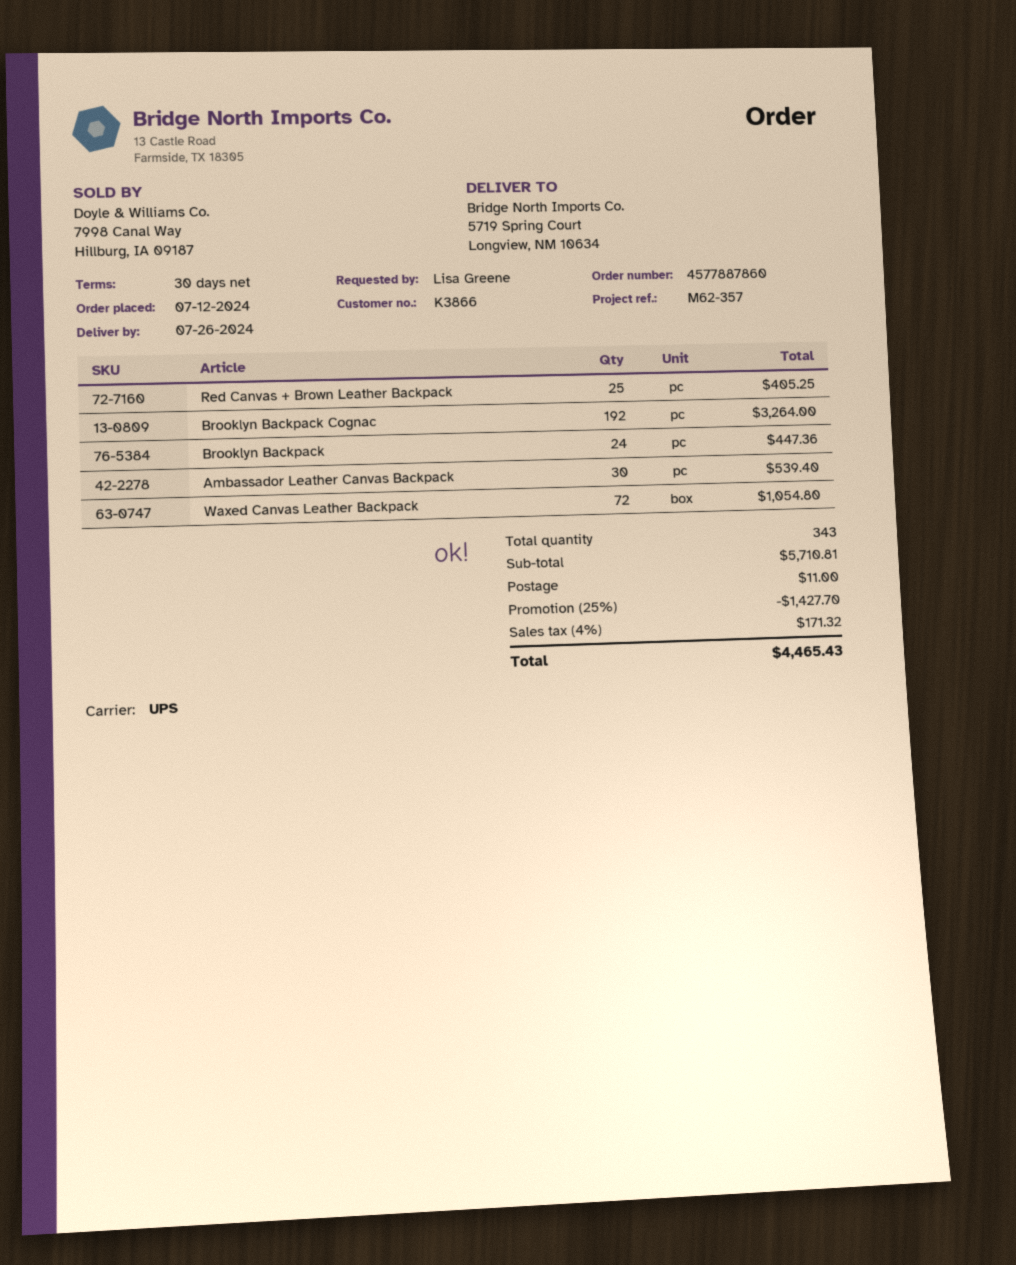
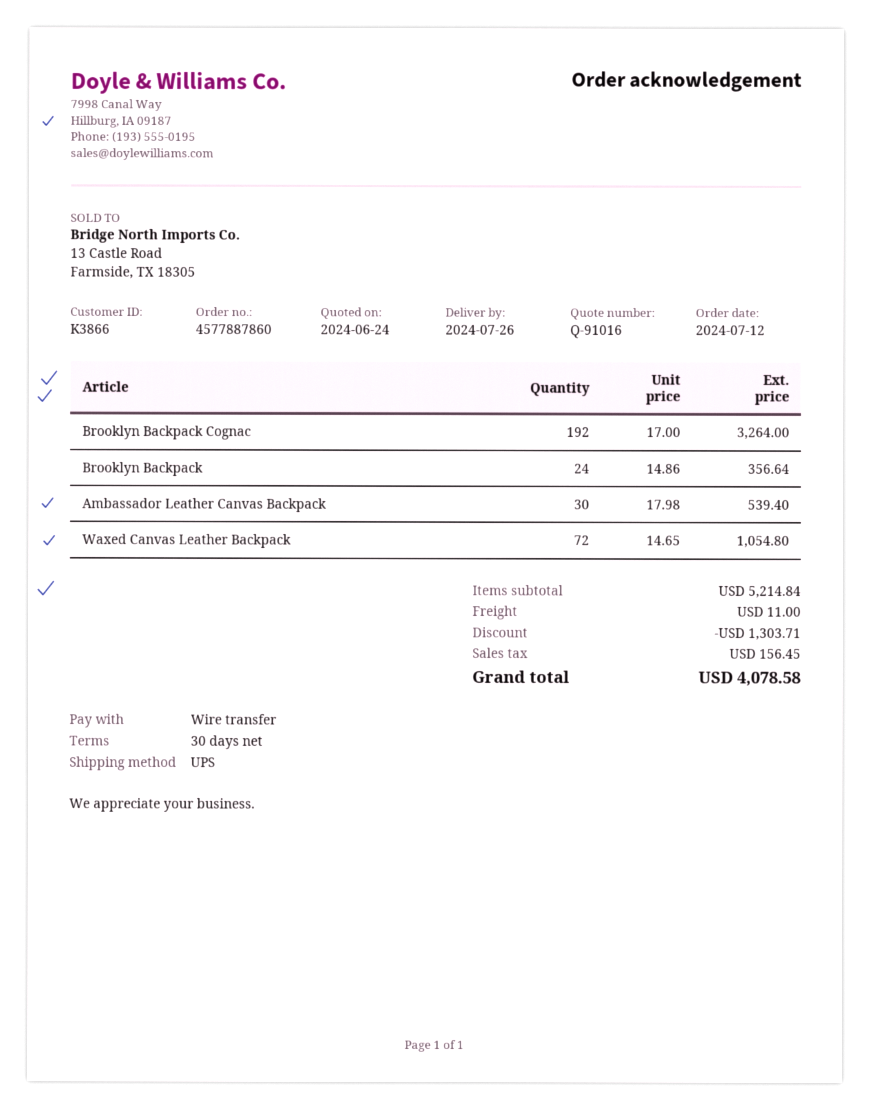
Red Canvas + Brown Leather Backpack: 25 for 405.25 -> none
Brooklyn Backpack: 24 for 447.36 -> 24 for 356.64
subtotal: 5710.81 -> 5214.84
discount: 1427.70 -> 1303.71
tax: 171.32 -> 156.45
total: 4465.43 -> 4078.58

